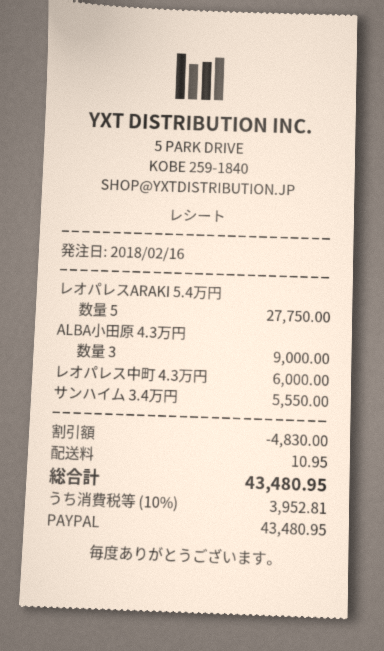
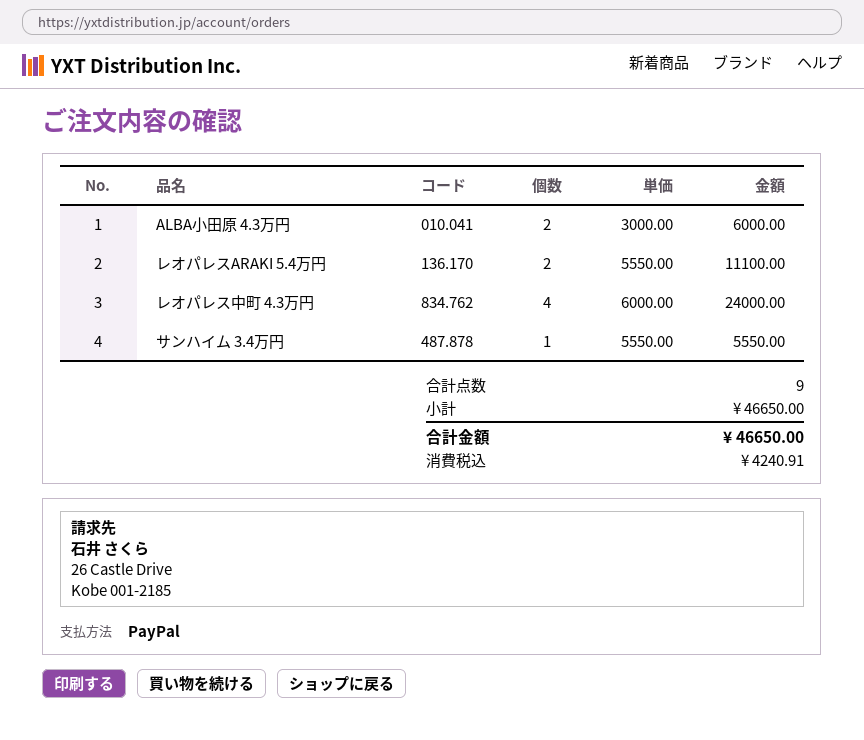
レオパレスARAKI 5.4万円: 5 for 27750.00 -> 2 for 11100.00
ALBA小田原 4.3万円: 3 for 9000.00 -> 2 for 6000.00
レオパレス中町 4.3万円: 1 for 6000.00 -> 4 for 24000.00
discount: 4830.00 -> none
shipping: 10.95 -> none
tax: 3952.81 -> 4240.91
total: 43480.95 -> 46650.00

